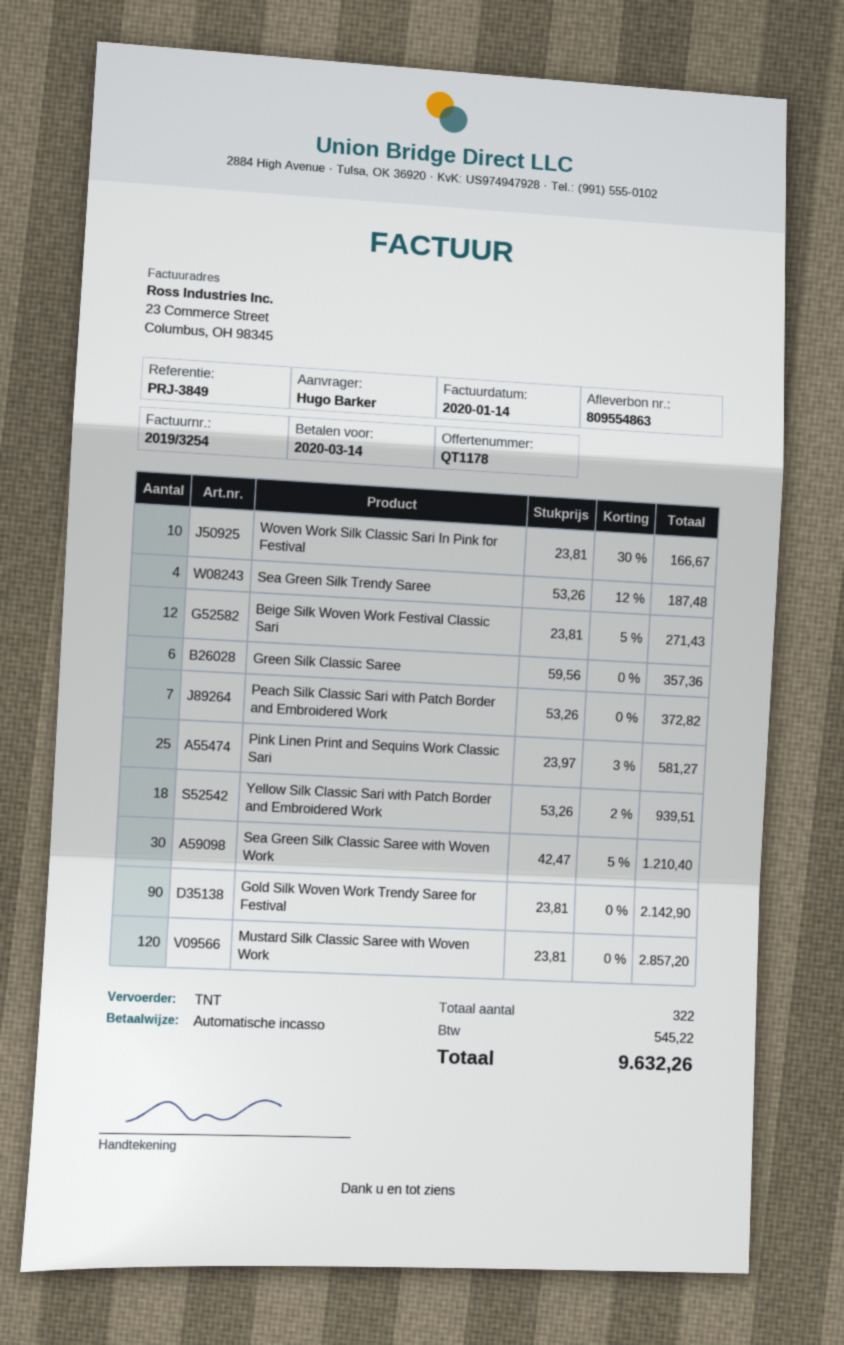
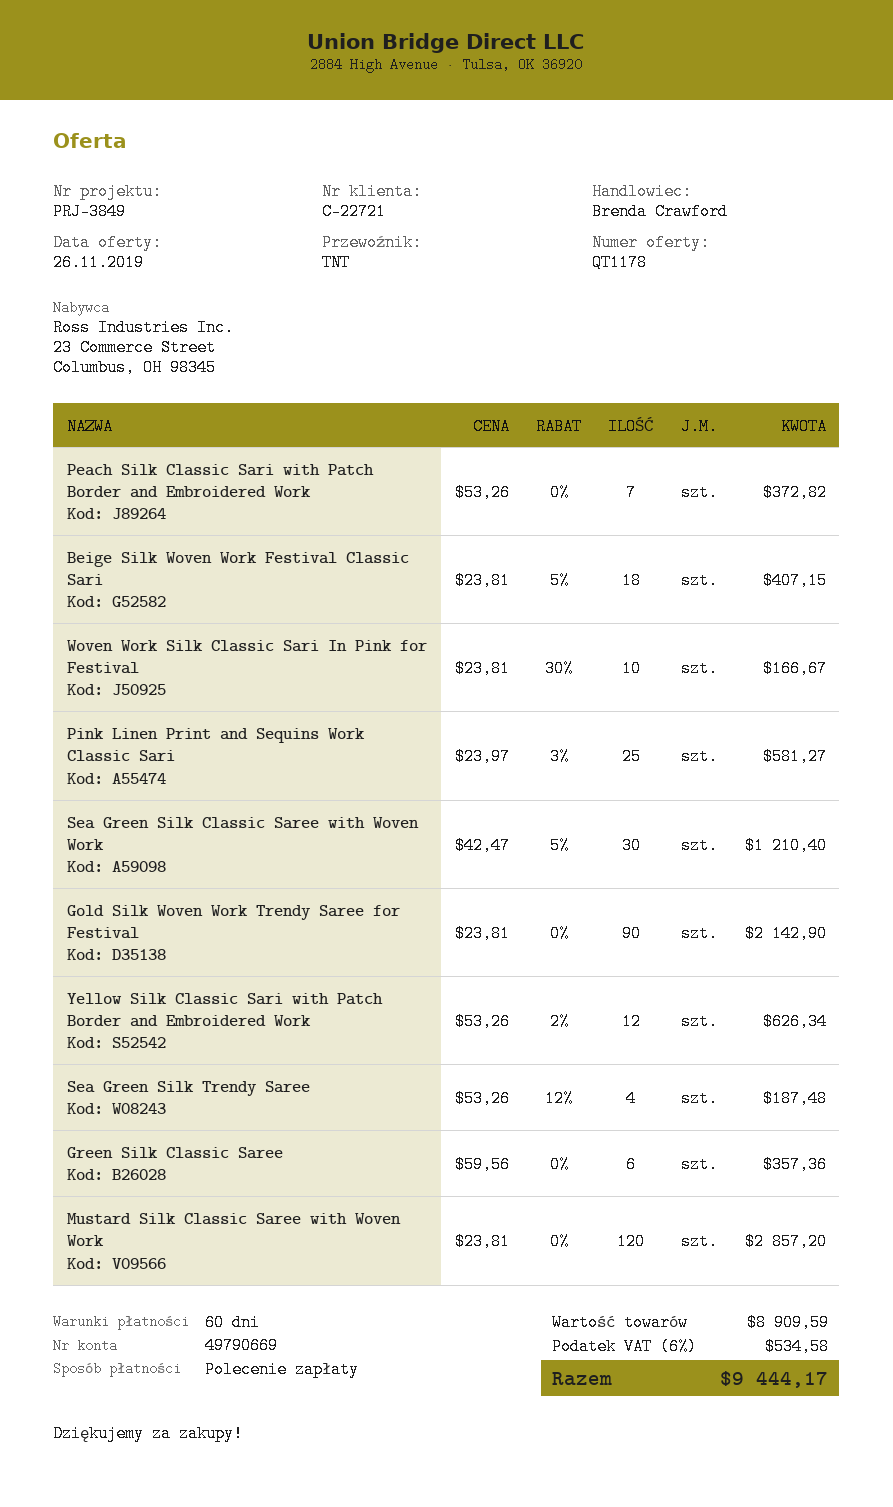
Beige Silk Woven Work Festival Classic Sari: 12 x 23.81 - 5% = 271.43 -> 18 x 23.81 - 5% = 407.15
Yellow Silk Classic Sari with Patch Border and Embroidered Work: 18 x 53.26 - 2% = 939.51 -> 12 x 53.26 - 2% = 626.34
tax: 545.22 -> 534.58
total: 9632.26 -> 9444.17

